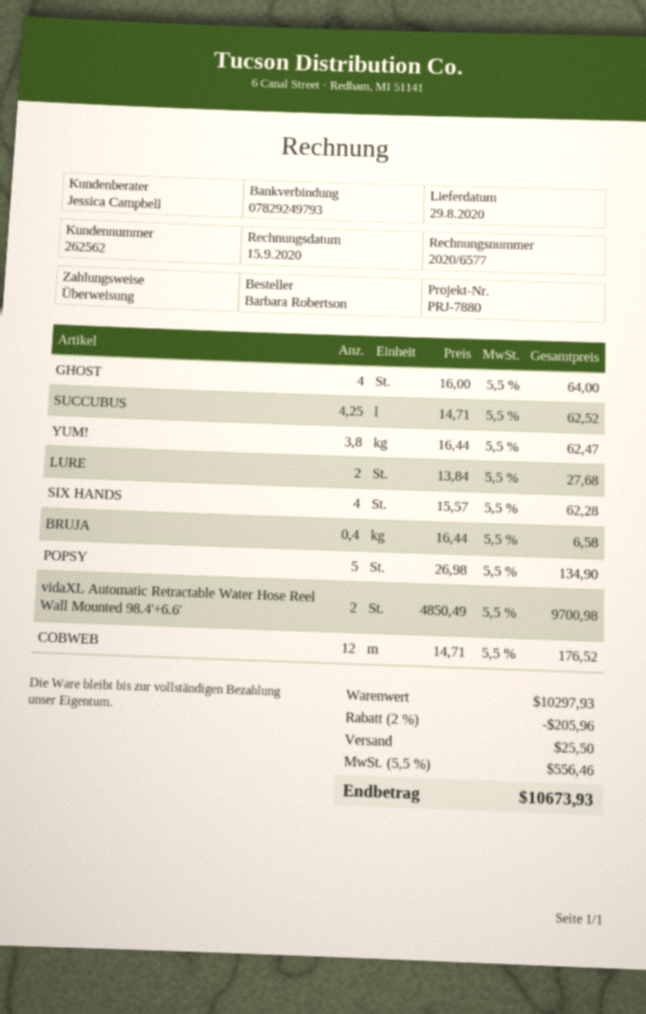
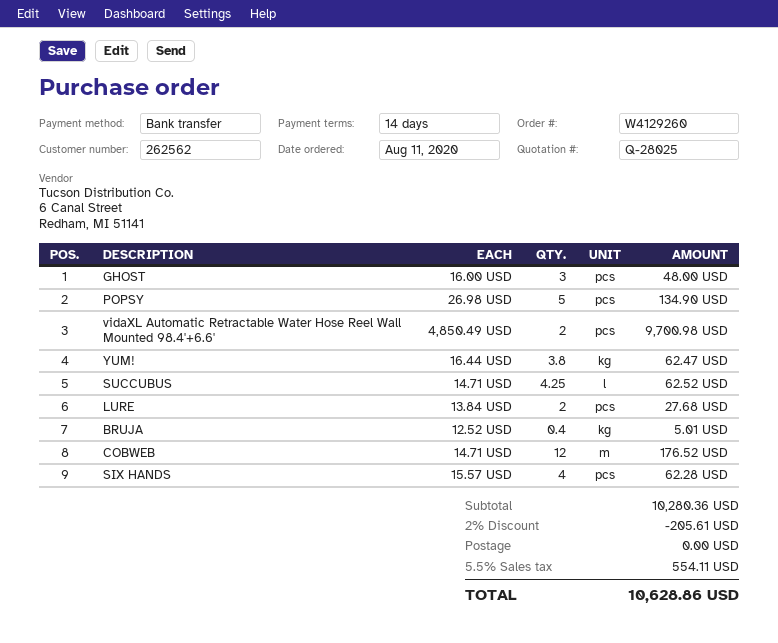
GHOST: 4 x 16.00 = 64.00 -> 3 x 16.00 = 48.00
BRUJA: 0.4 x 16.44 = 6.58 -> 0.4 x 12.52 = 5.01
subtotal: 10297.93 -> 10280.36
discount: 2% = 205.96 -> 2% = 205.61
shipping: 25.50 -> 0.00
tax: 5.5% = 556.46 -> 5.5% = 554.11
total: 10673.93 -> 10628.86

